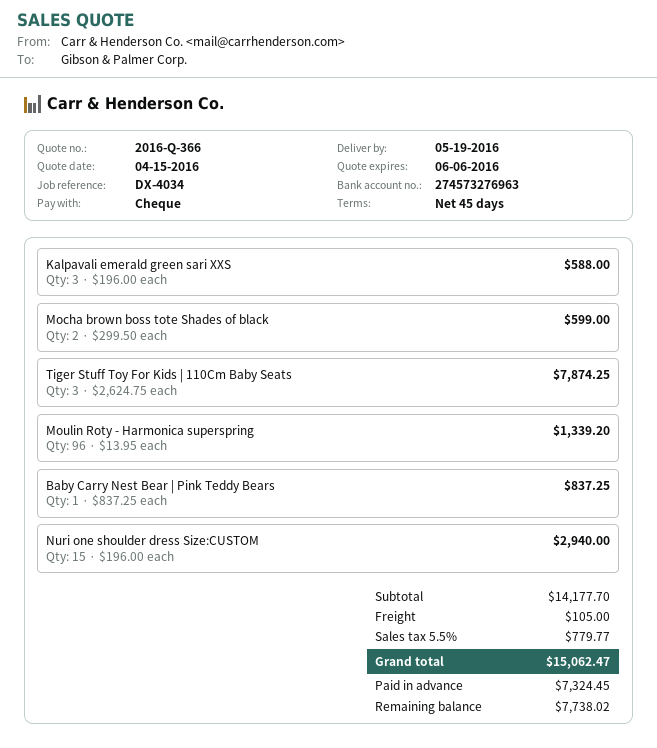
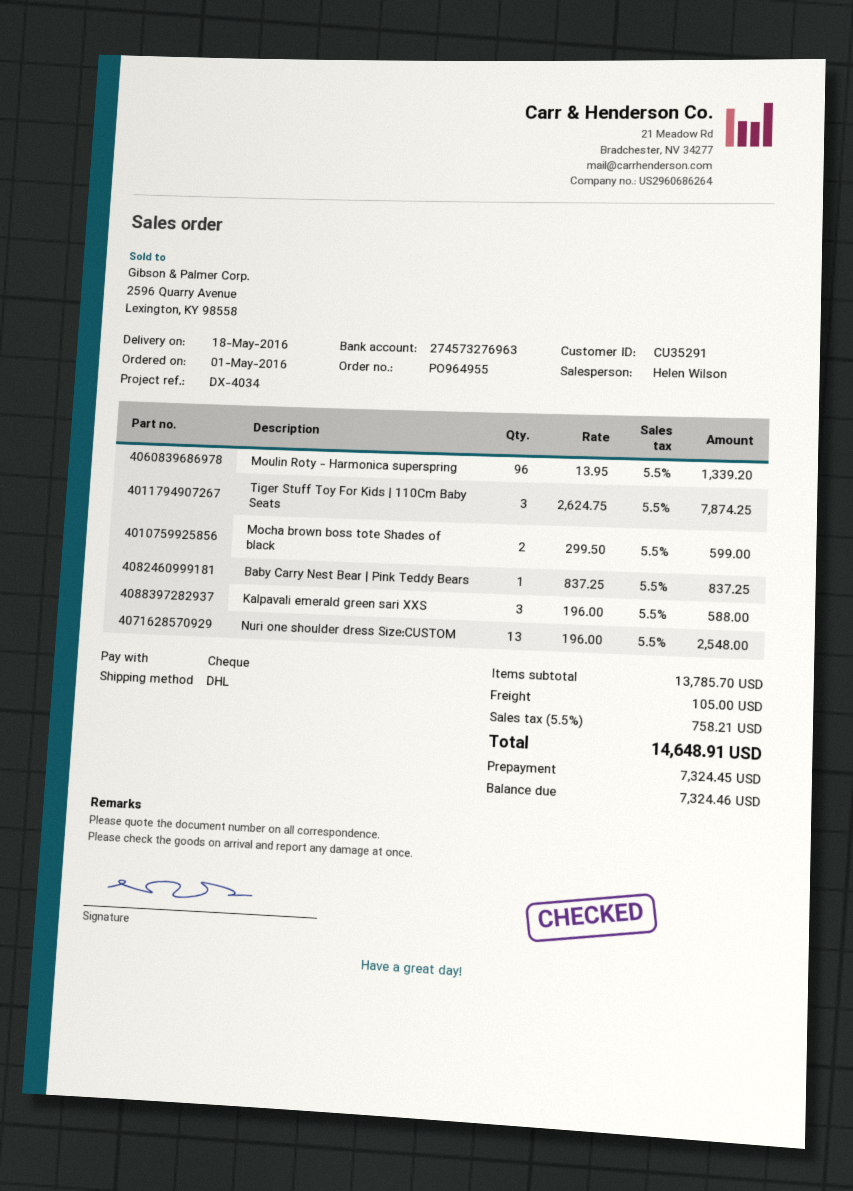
delivery date: 2016-05-19 -> 2016-05-18
Nuri one shoulder dress Size:CUSTOM: 15 x 196.00 = 2940.00 -> 13 x 196.00 = 2548.00
subtotal: 14177.70 -> 13785.70
tax: 5.5% = 779.77 -> 5.5% = 758.21
total: 15062.47 -> 14648.91
balance: 7738.02 -> 7324.46

